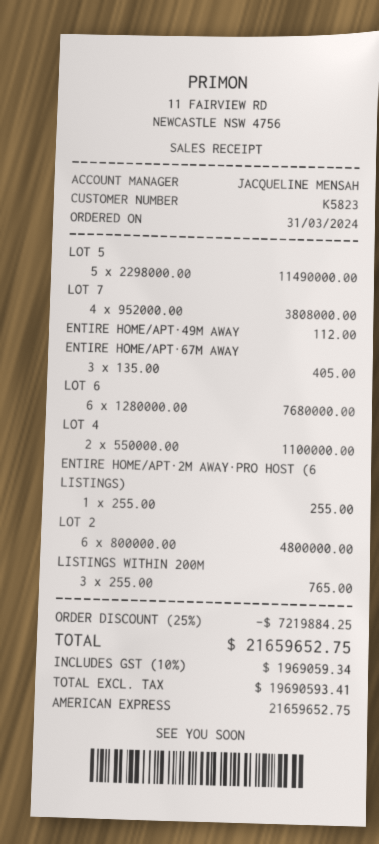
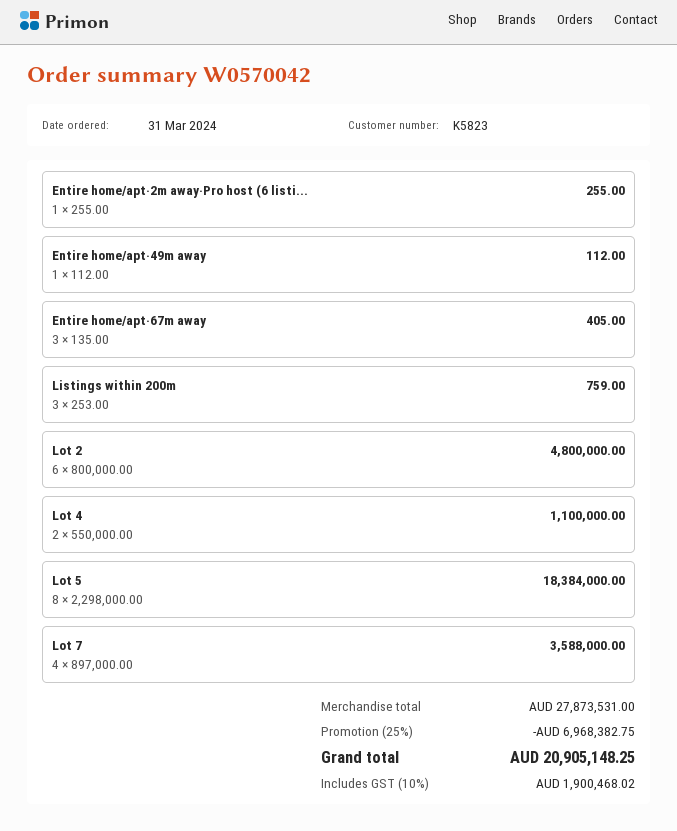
LOT 5: 5 x 2298000.00 = 11490000.00 -> 8 x 2298000.00 = 18384000.00
LOT 7: 4 x 952000.00 = 3808000.00 -> 4 x 897000.00 = 3588000.00
LOT 6: 6 x 1280000.00 = 7680000.00 -> none
LISTINGS WITHIN 200M: 3 x 255.00 = 765.00 -> 3 x 253.00 = 759.00
discount: 25% = 7219884.25 -> 25% = 6968382.75
tax: 10% = 1969059.34 -> 10% = 1900468.02
total: 21659652.75 -> 20905148.25

